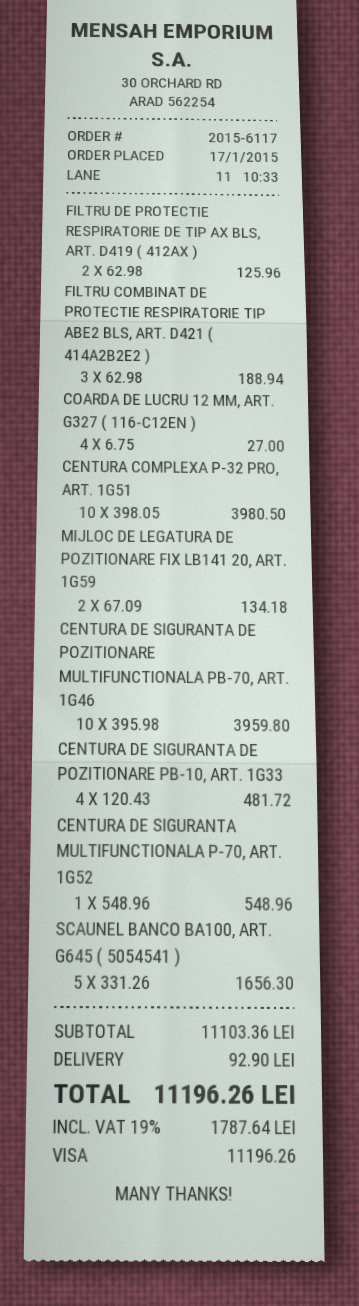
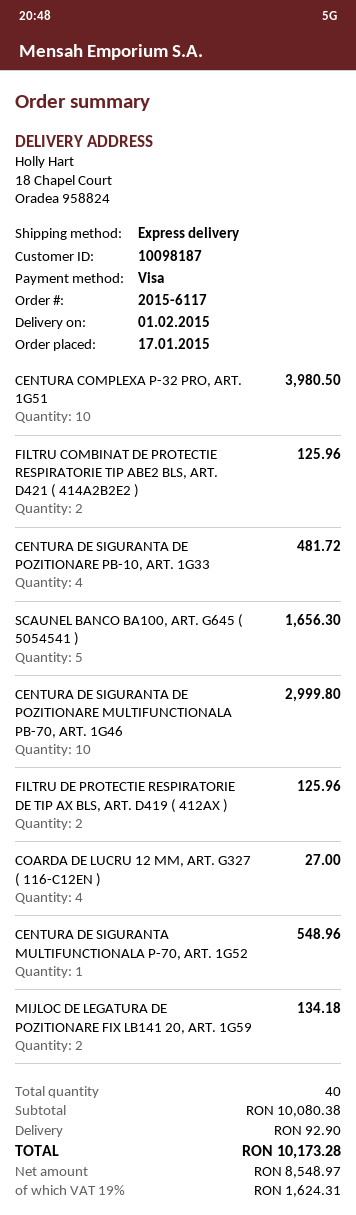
FILTRU COMBINAT DE PROTECTIE RESPIRATORIE TIP ABE2 BLS, ART. D421 ( 414A2B2E2 ): 3 for 188.94 -> 2 for 125.96
CENTURA DE SIGURANTA DE POZITIONARE MULTIFUNCTIONALA PB-70, ART. 1G46: 10 for 3959.80 -> 10 for 2999.80
subtotal: 11103.36 -> 10080.38
tax: 19% = 1787.64 -> 19% = 1624.31
total: 11196.26 -> 10173.28

